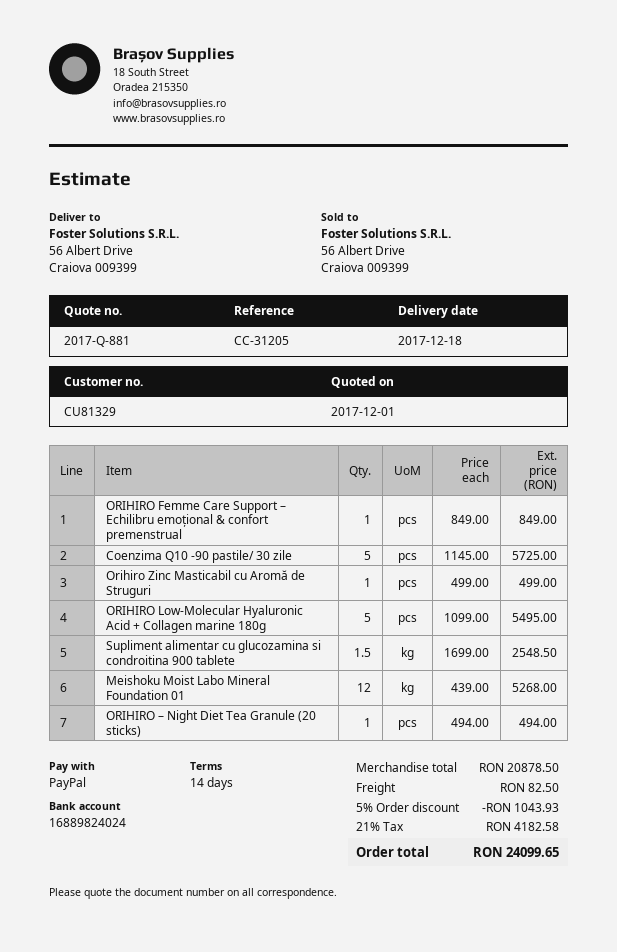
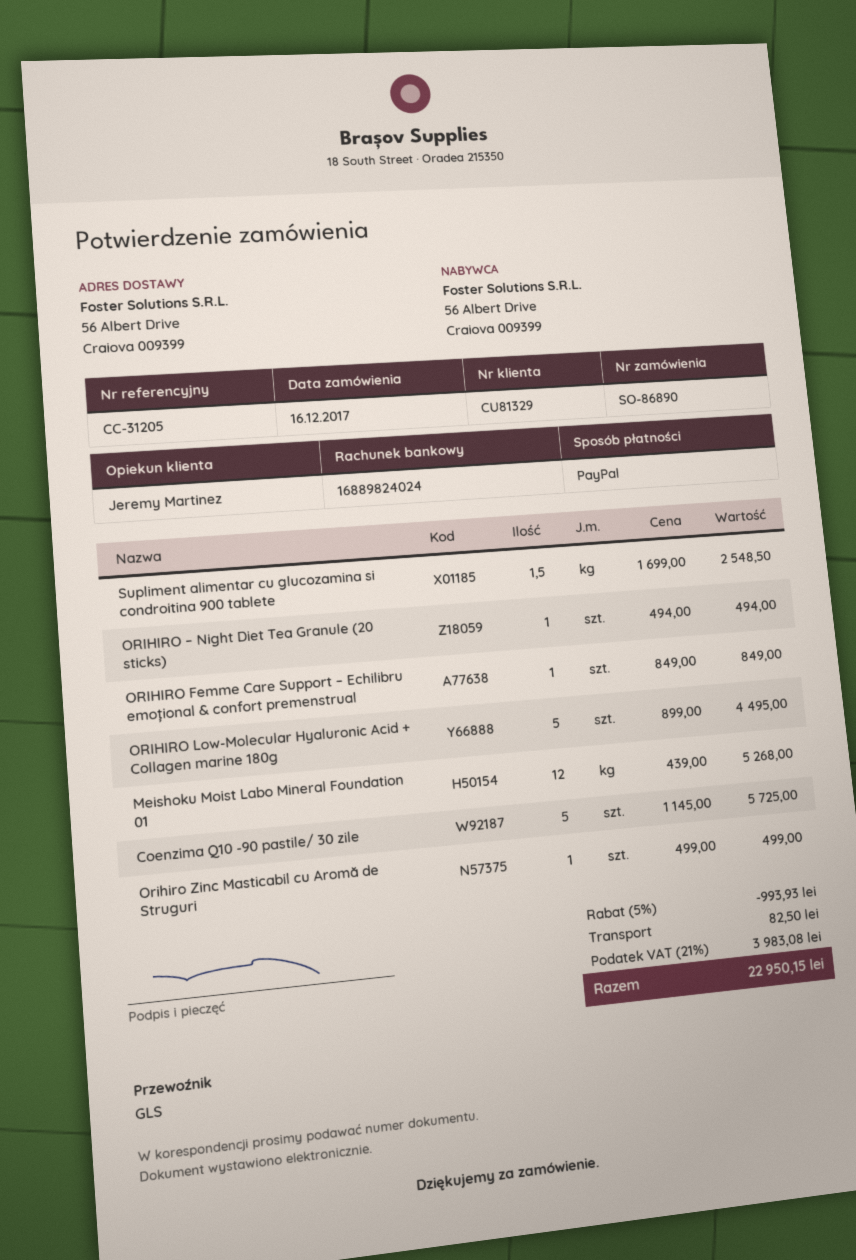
ORIHIRO Low-Molecular Hyaluronic Acid + Collagen marine 180g: 5 x 1099.00 = 5495.00 -> 5 x 899.00 = 4495.00
discount: 5% = 1043.93 -> 5% = 993.93
tax: 21% = 4182.58 -> 21% = 3983.08
total: 24099.65 -> 22950.15

